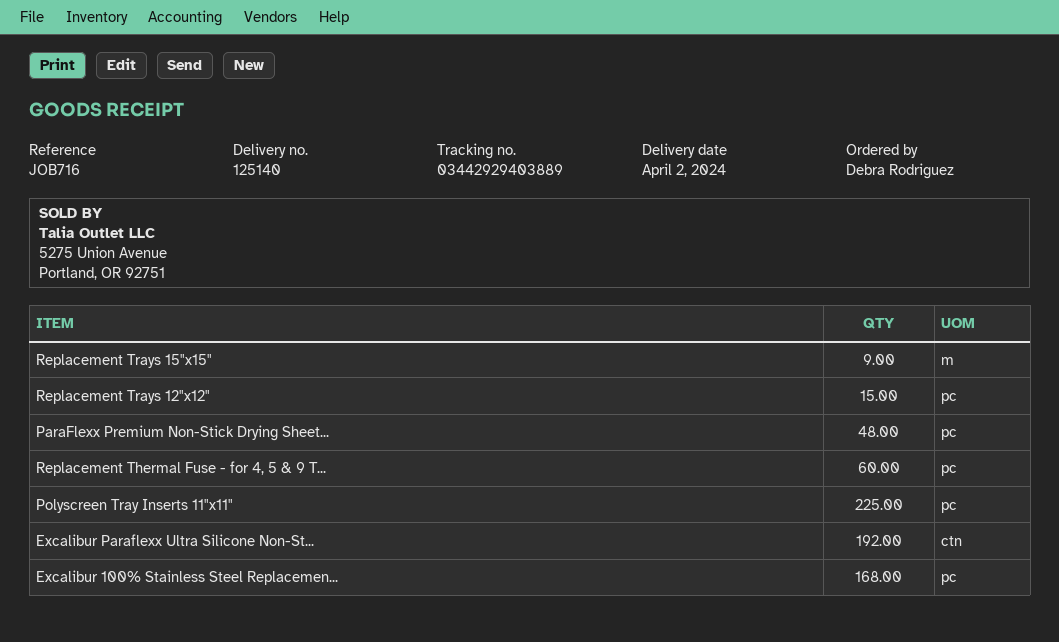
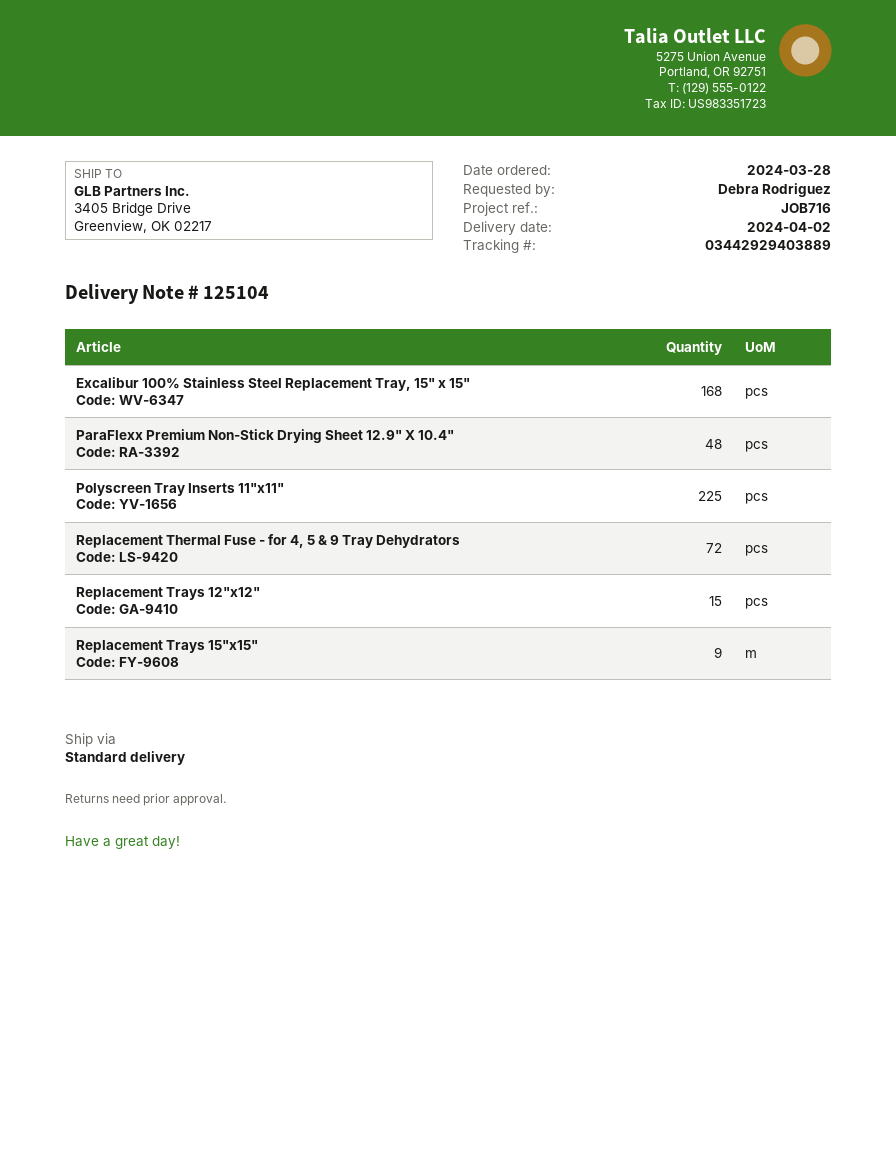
delivery note number: 125140 -> 125104
Replacement Thermal Fuse - for 4, 5 & 9 T...: 60 -> 72
Excalibur Paraflexx Ultra Silicone Non-St...: 192 -> none

